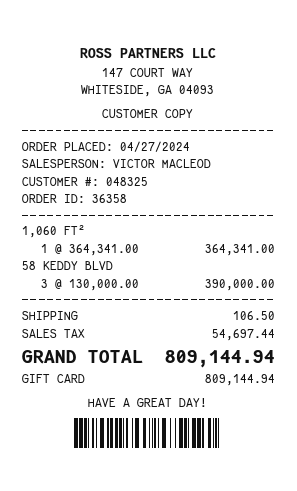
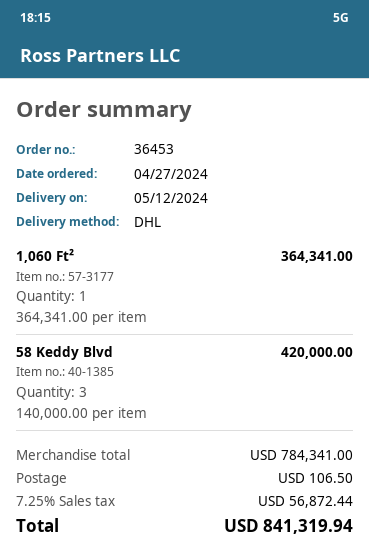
order number: 36358 -> 36453
58 KEDDY BLVD: 3 x 130000.00 = 390000.00 -> 3 x 140000.00 = 420000.00
tax: 54697.44 -> 56872.44
total: 809144.94 -> 841319.94

